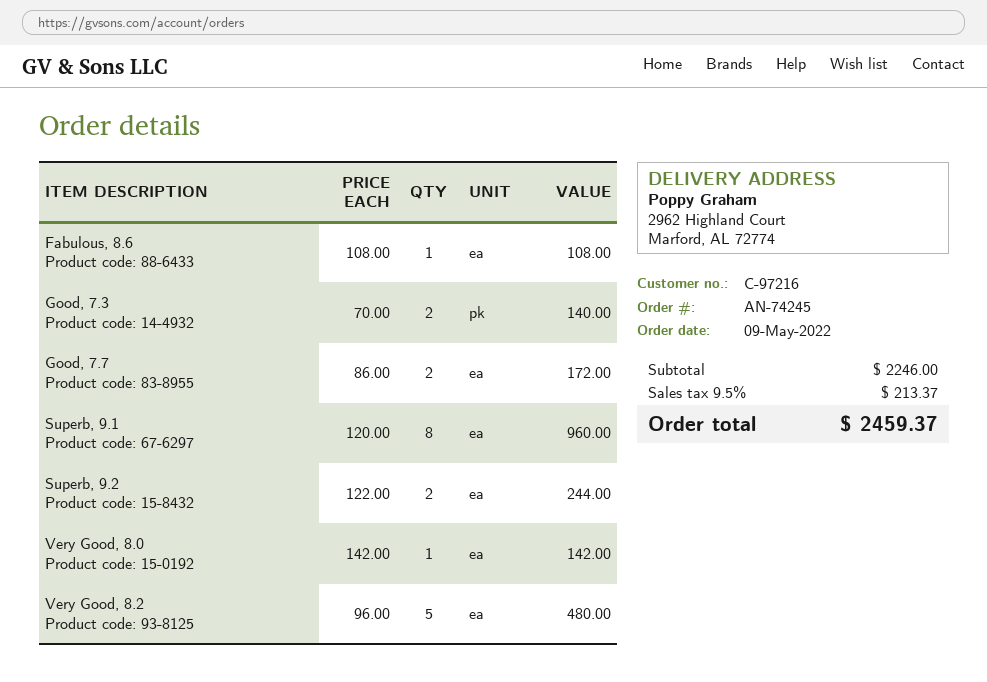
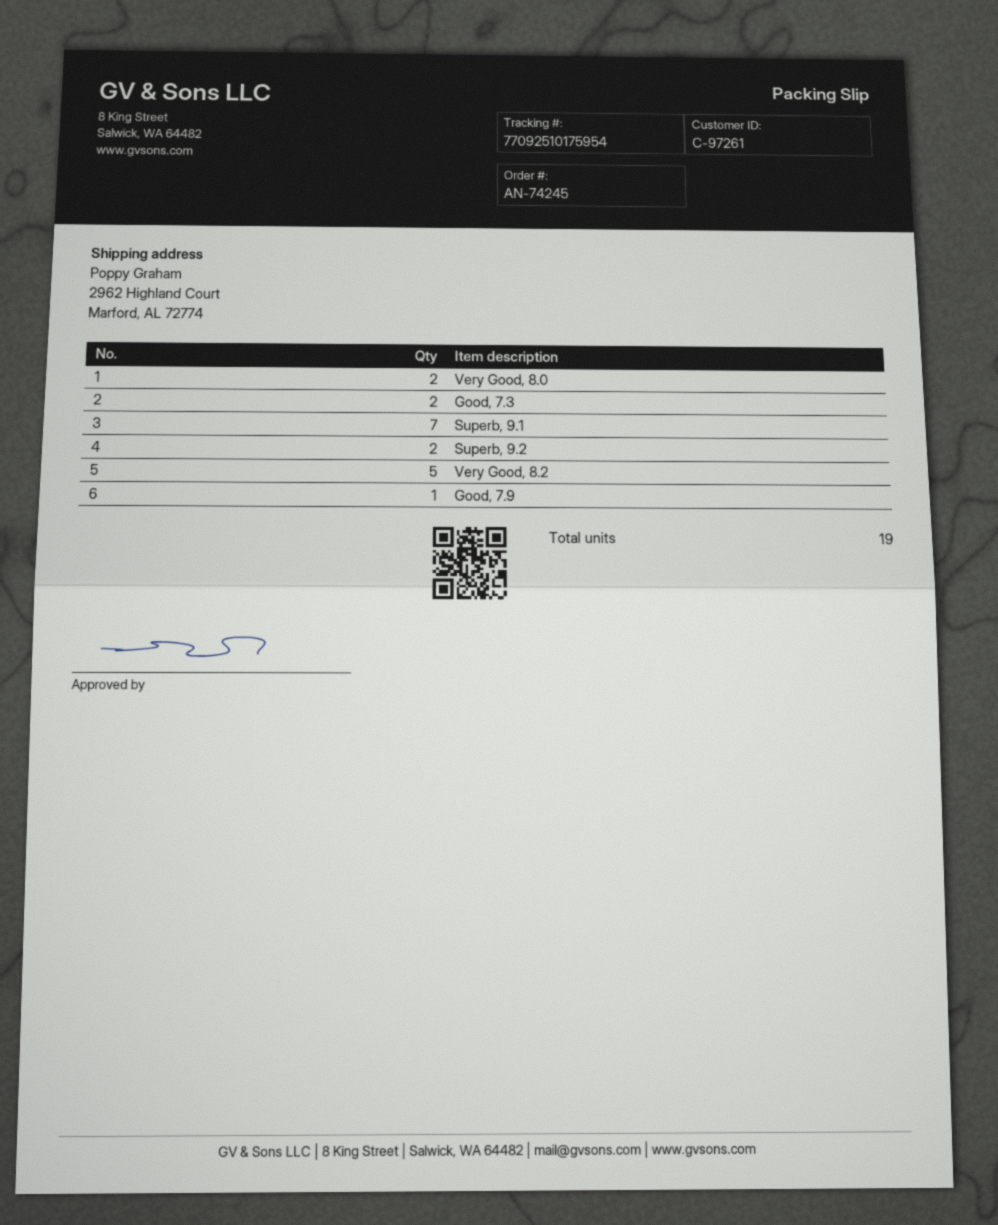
customer number: C-97216 -> C-97261
Fabulous, 8.6: 1 -> none
Good, 7.7: 2 -> none
Superb, 9.1: 8 -> 7
Very Good, 8.0: 1 -> 2
Good, 7.9: none -> 1

